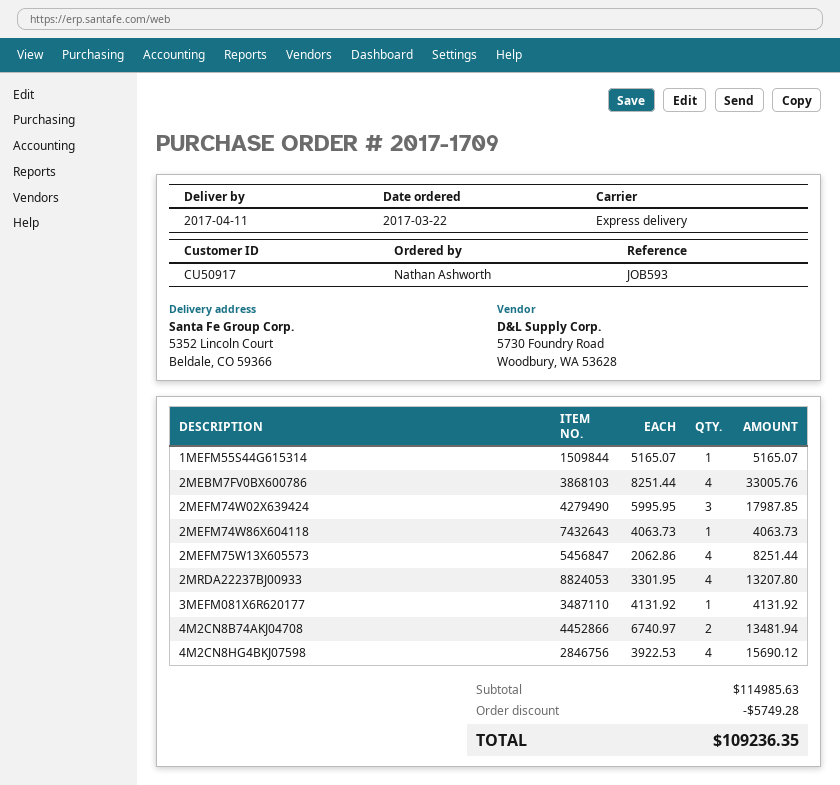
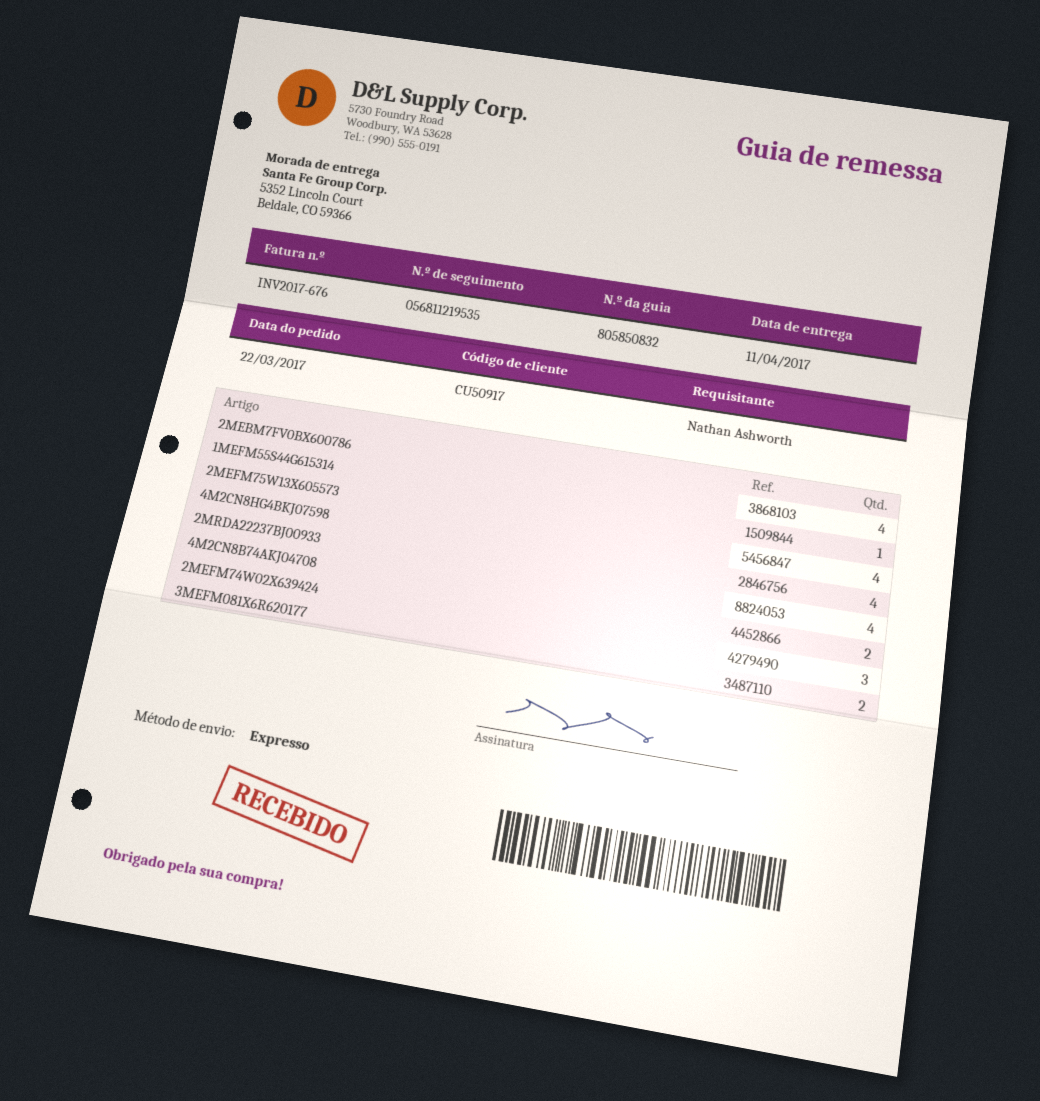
2MEFM74W86X604118: 1 -> none
3MEFM081X6R620177: 1 -> 2

